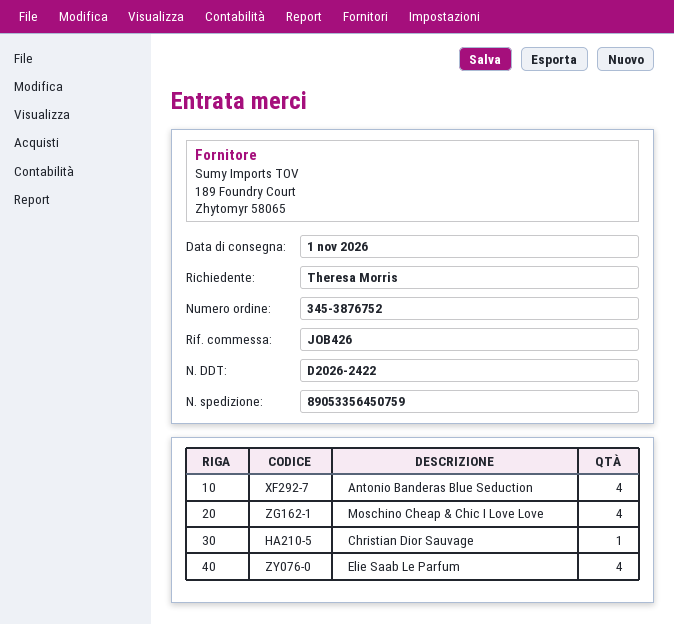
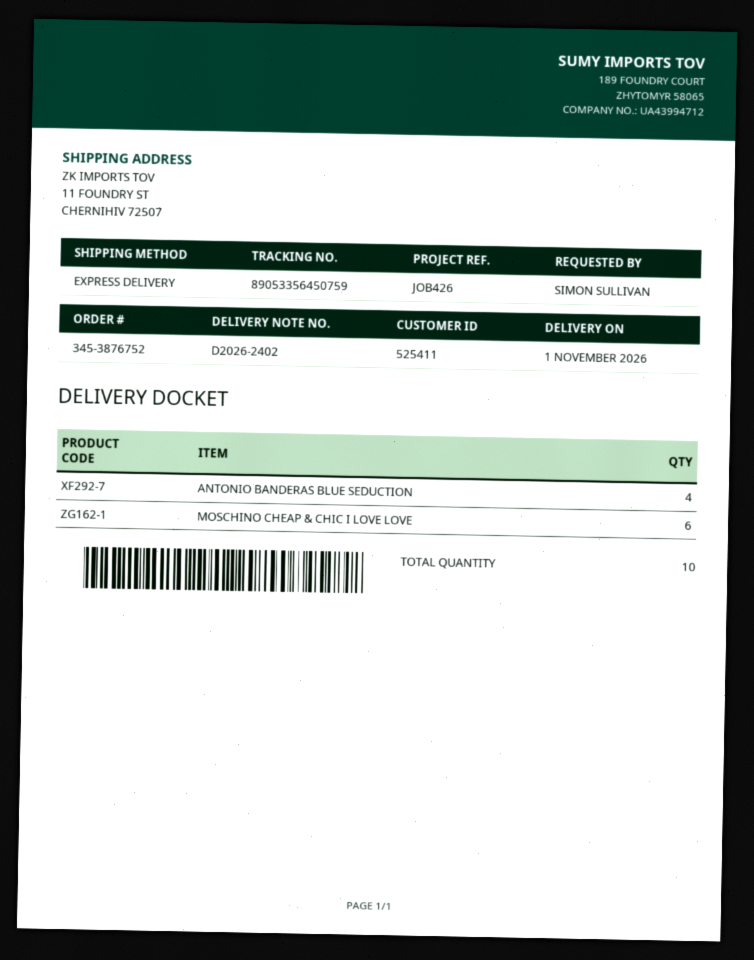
delivery note number: D2026-2422 -> D2026-2402
ordered by: Theresa Morris -> SIMON SULLIVAN
Moschino Cheap & Chic I Love Love: 4 -> 6
Christian Dior Sauvage: 1 -> none
Elie Saab Le Parfum: 4 -> none

